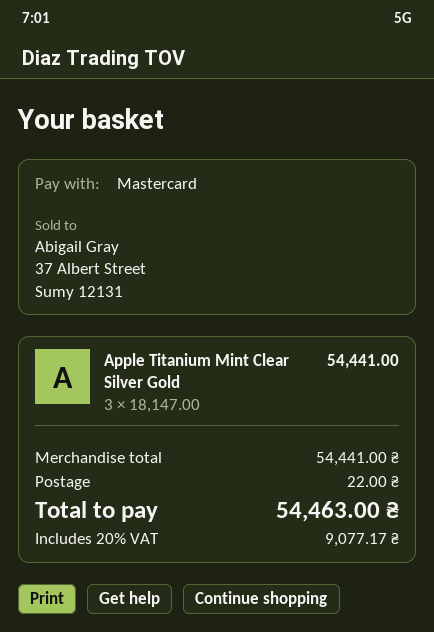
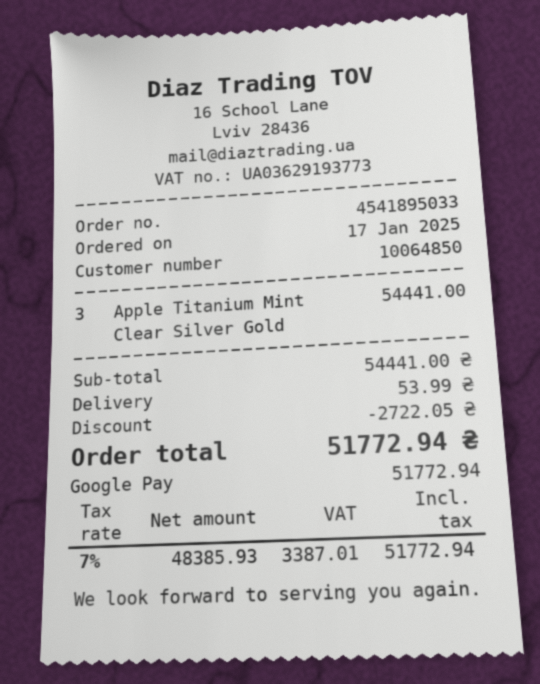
payment method: Mastercard -> Google Pay
discount: none -> 2722.05
shipping: 22.00 -> 53.99
tax: 20% = 9077.17 -> 7% = 3387.01
total: 54463.00 -> 51772.94

